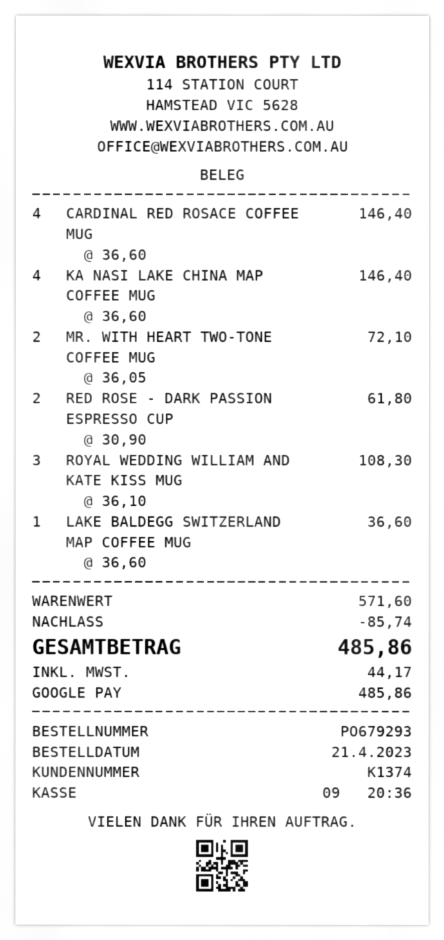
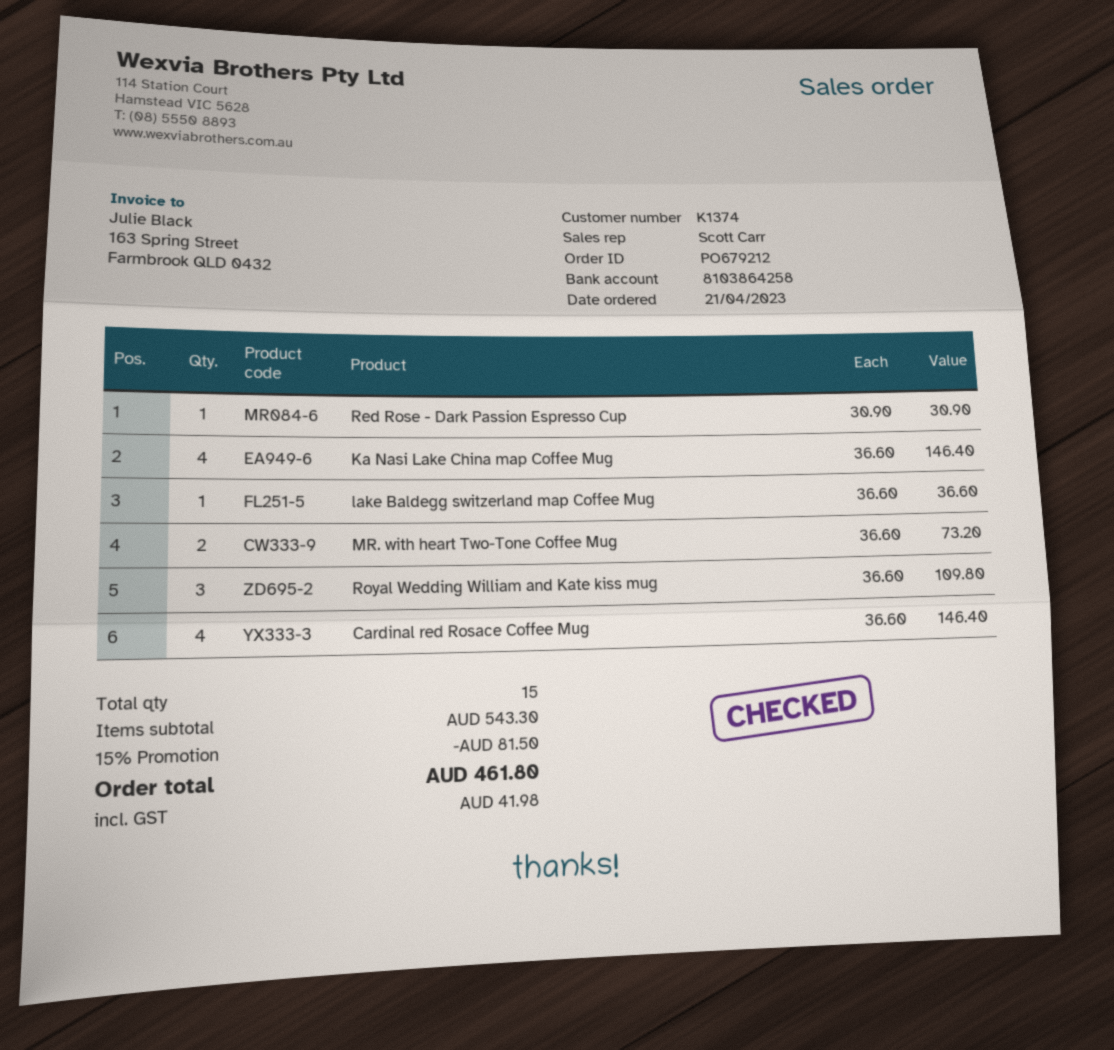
order number: PO679293 -> PO679212
MR. WITH HEART TWO-TONE COFFEE MUG: 2 x 36.05 = 72.10 -> 2 x 36.60 = 73.20
RED ROSE - DARK PASSION ESPRESSO CUP: 2 x 30.90 = 61.80 -> 1 x 30.90 = 30.90
ROYAL WEDDING WILLIAM AND KATE KISS MUG: 3 x 36.10 = 108.30 -> 3 x 36.60 = 109.80
subtotal: 571.60 -> 543.30
discount: 85.74 -> 81.50
tax: 44.17 -> 41.98
total: 485.86 -> 461.80

